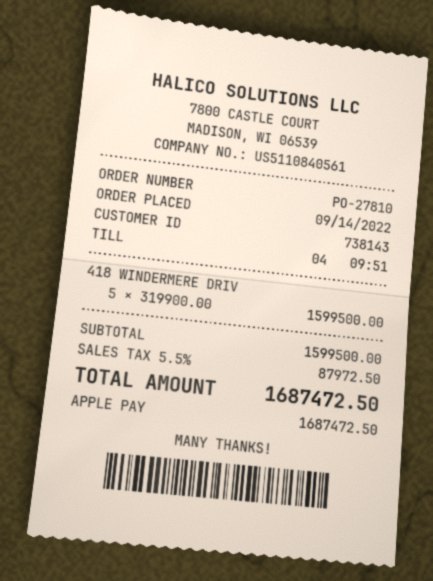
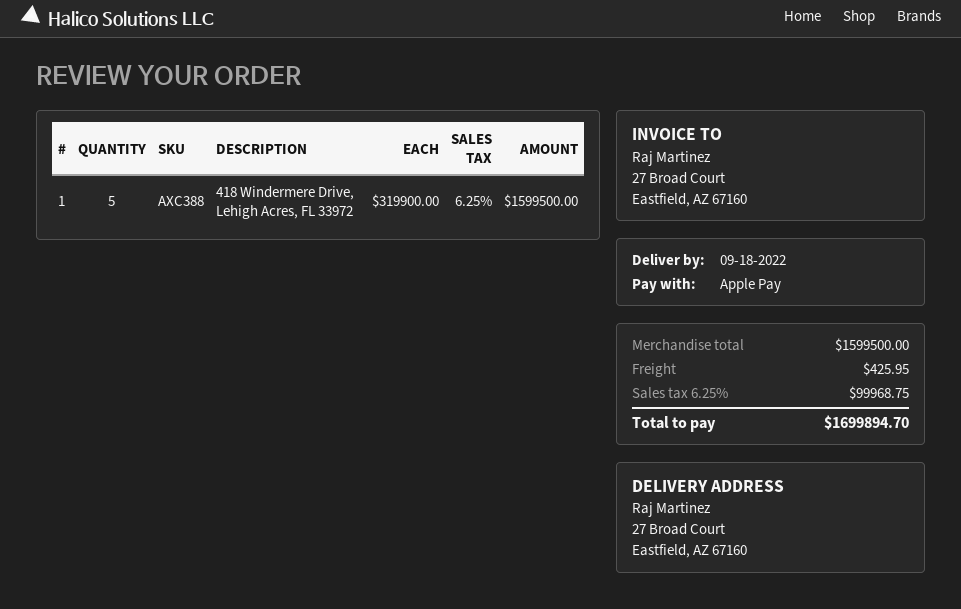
shipping: none -> 425.95
tax: 5.5% = 87972.50 -> 6.25% = 99968.75
total: 1687472.50 -> 1699894.70

